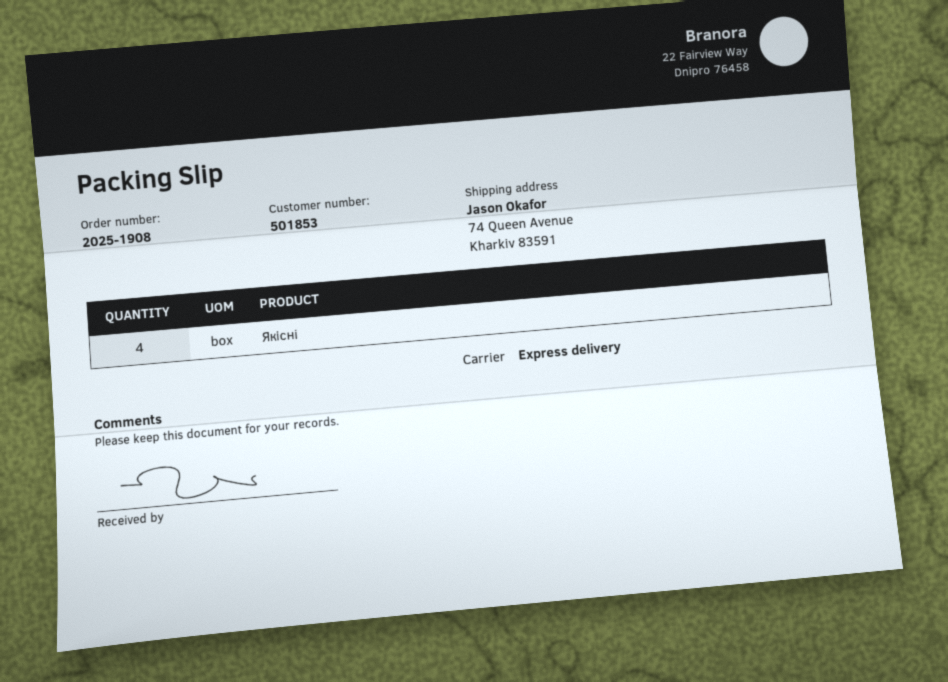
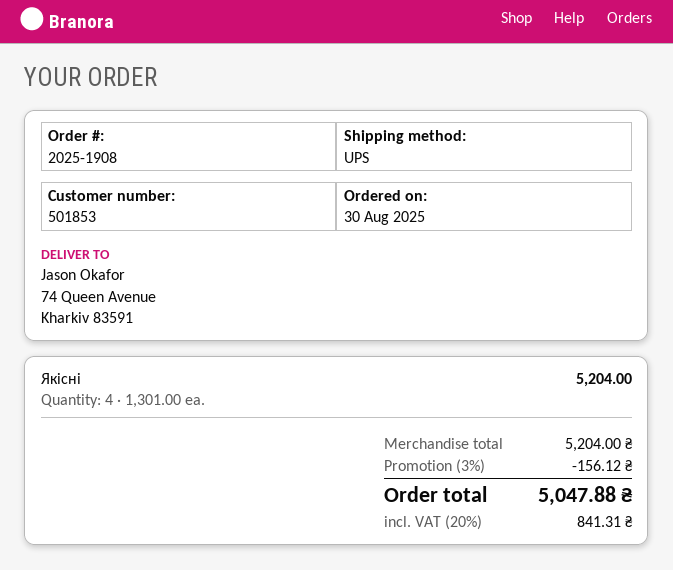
shipping method: express -> UPS

